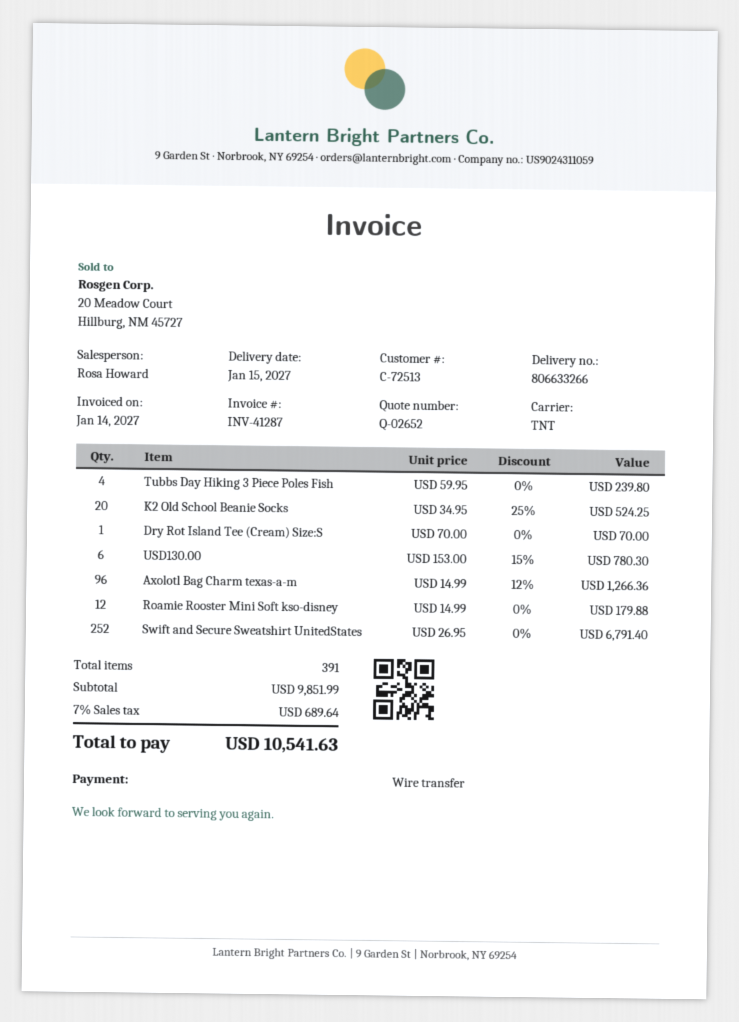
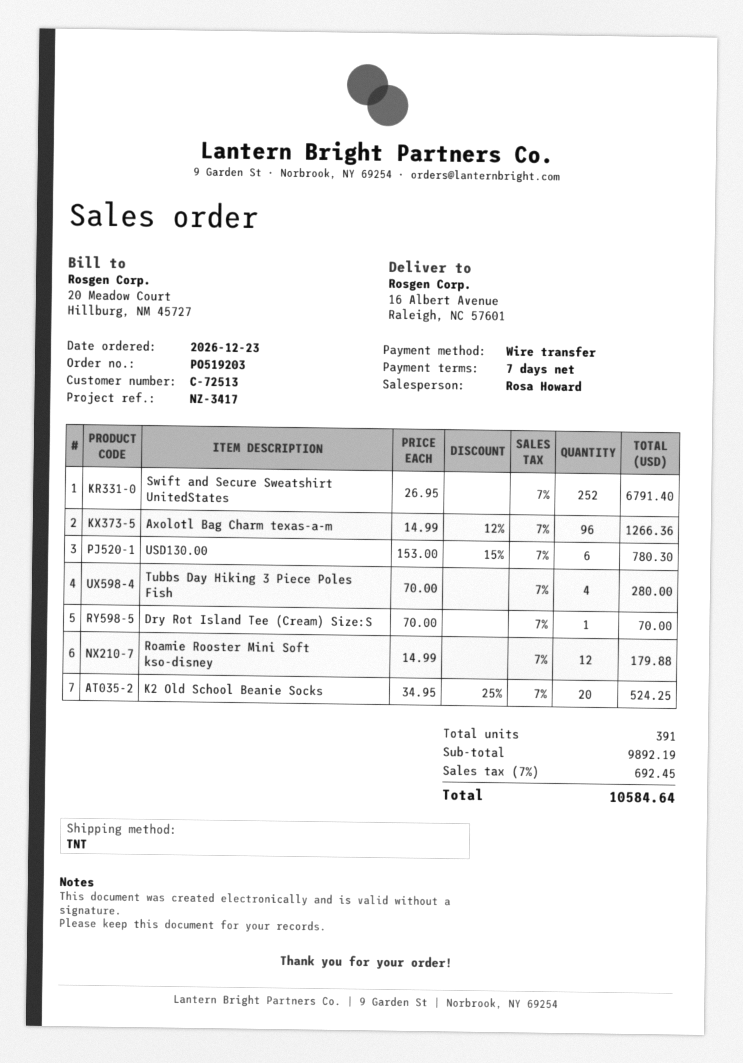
Tubbs Day Hiking 3 Piece Poles Fish: 4 x 59.95 = 239.80 -> 4 x 70.00 = 280.00
subtotal: 9851.99 -> 9892.19
tax: 7% = 689.64 -> 7% = 692.45
total: 10541.63 -> 10584.64

